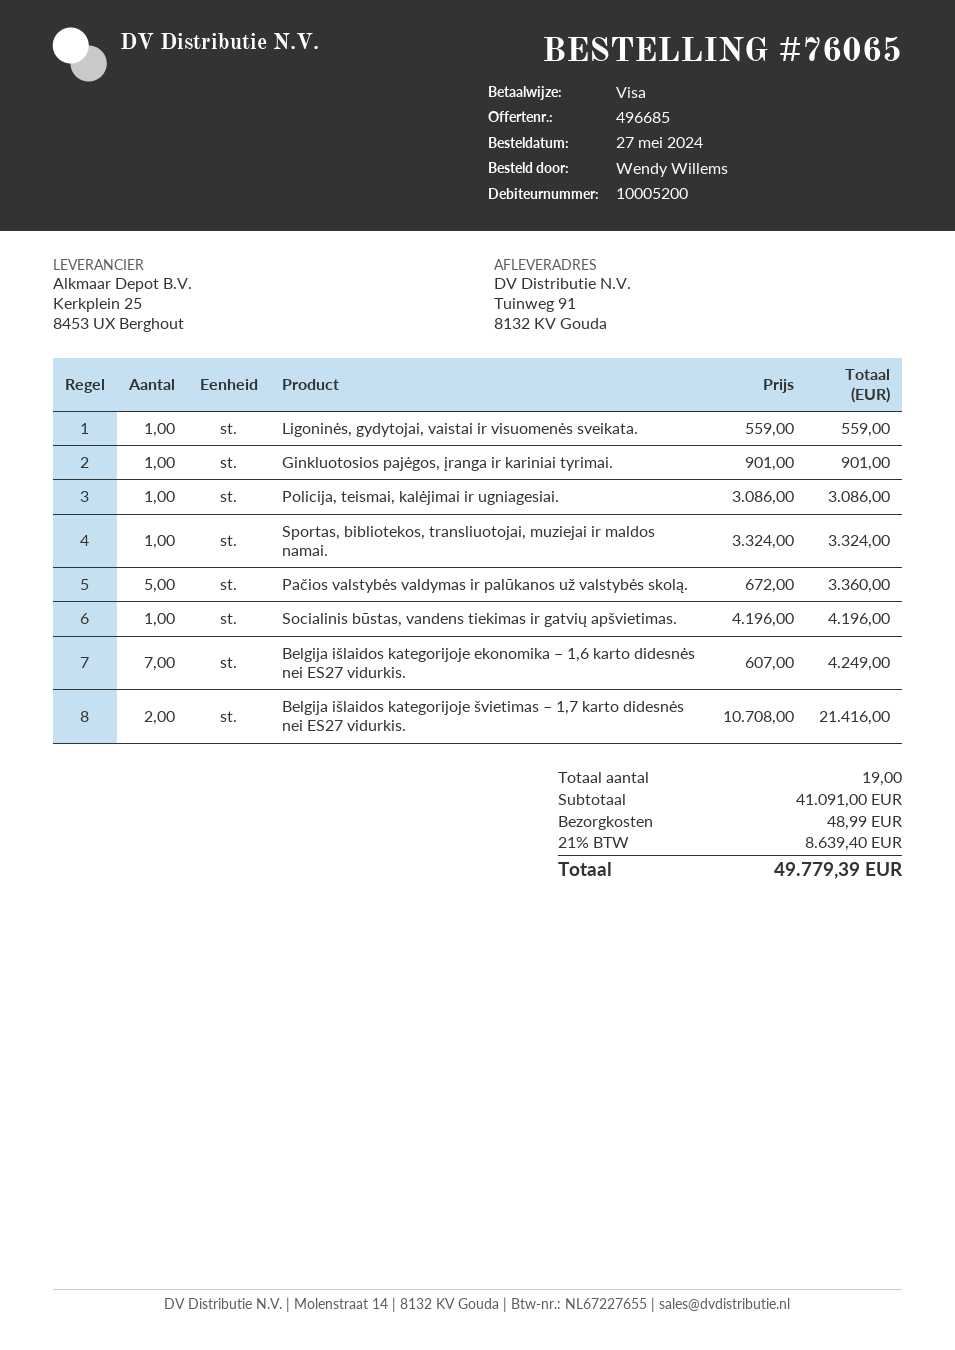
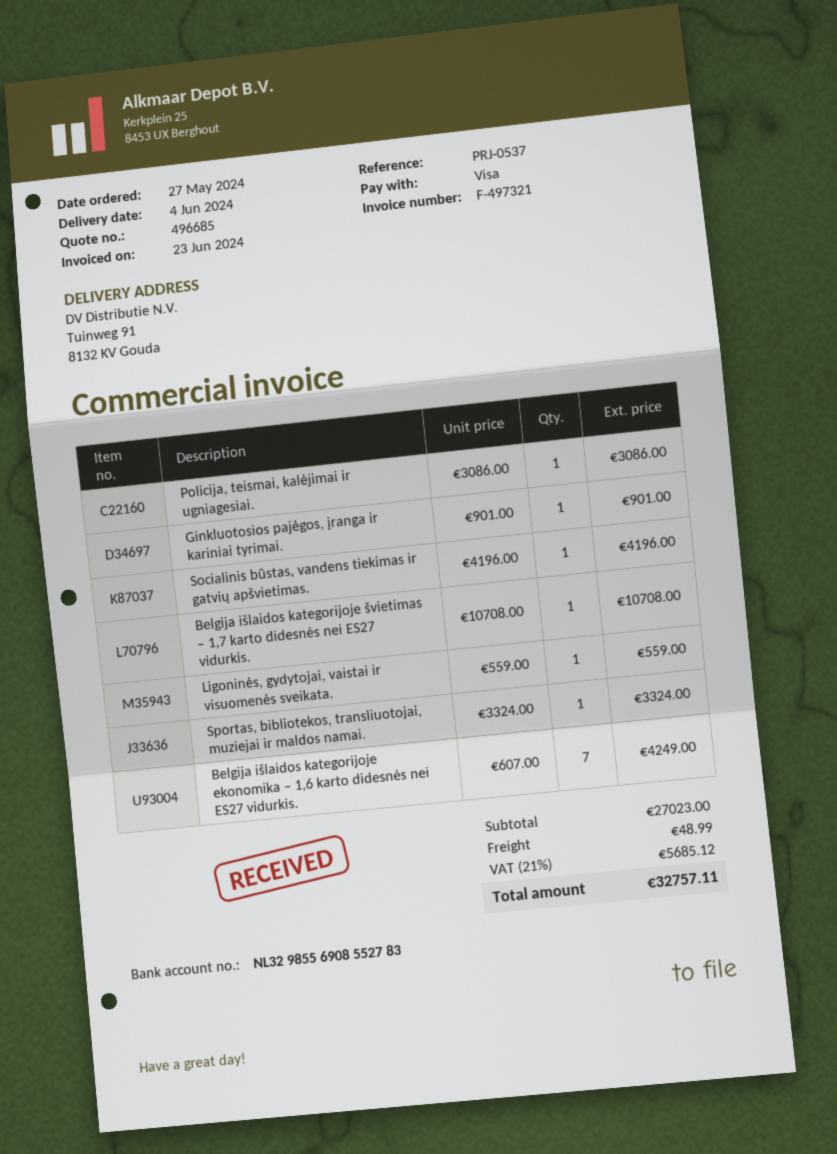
Pačios valstybės valdymas ir palūkanos už valstybės skolą.: 5 x 672.00 = 3360.00 -> none
Belgija išlaidos kategorijoje švietimas – 1,7 karto didesnės nei ES27 vidurkis.: 2 x 10708.00 = 21416.00 -> 1 x 10708.00 = 10708.00
subtotal: 41091.00 -> 27023.00
tax: 21% = 8639.40 -> 21% = 5685.12
total: 49779.39 -> 32757.11

